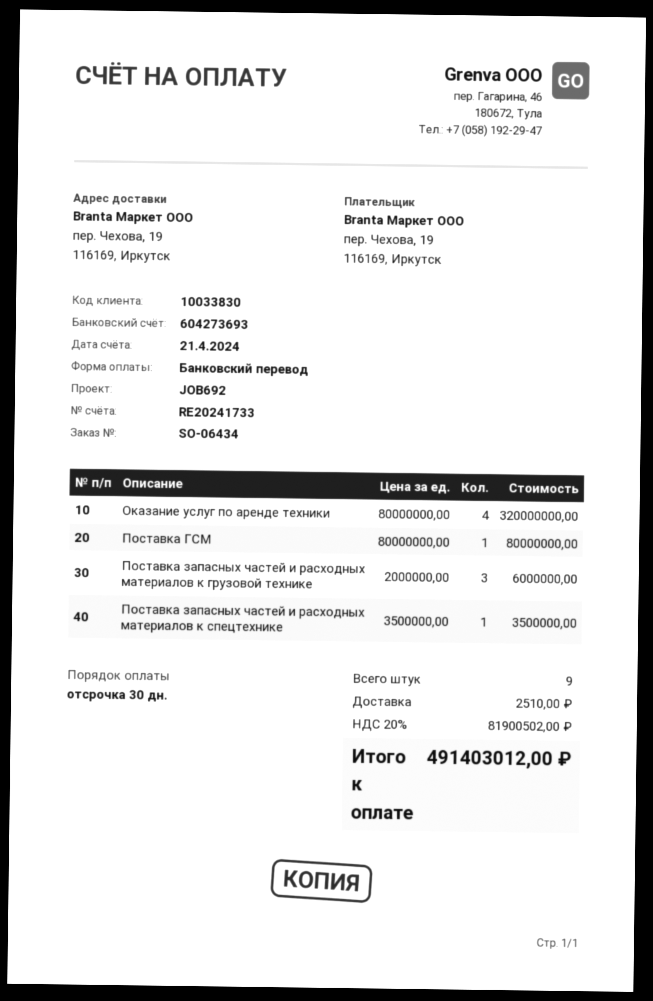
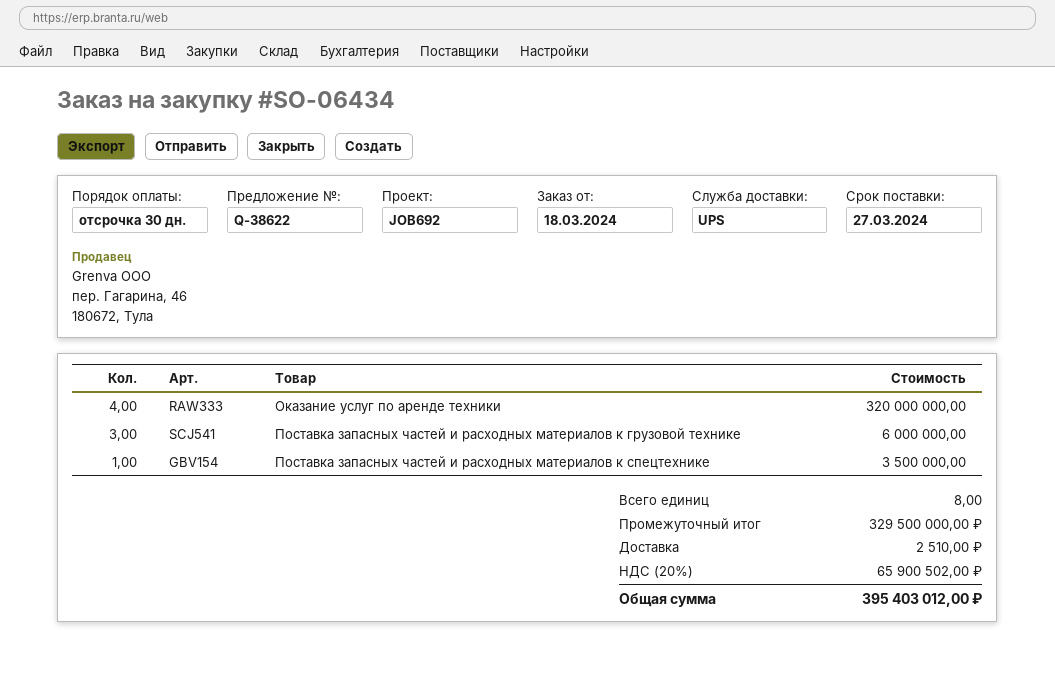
Поставка ГСМ: 1 for 80000000.00 -> none
total quantity: 9 -> 8
tax: 20% = 81900502.00 -> 20% = 65900502.00
total: 491403012.00 -> 395403012.00

